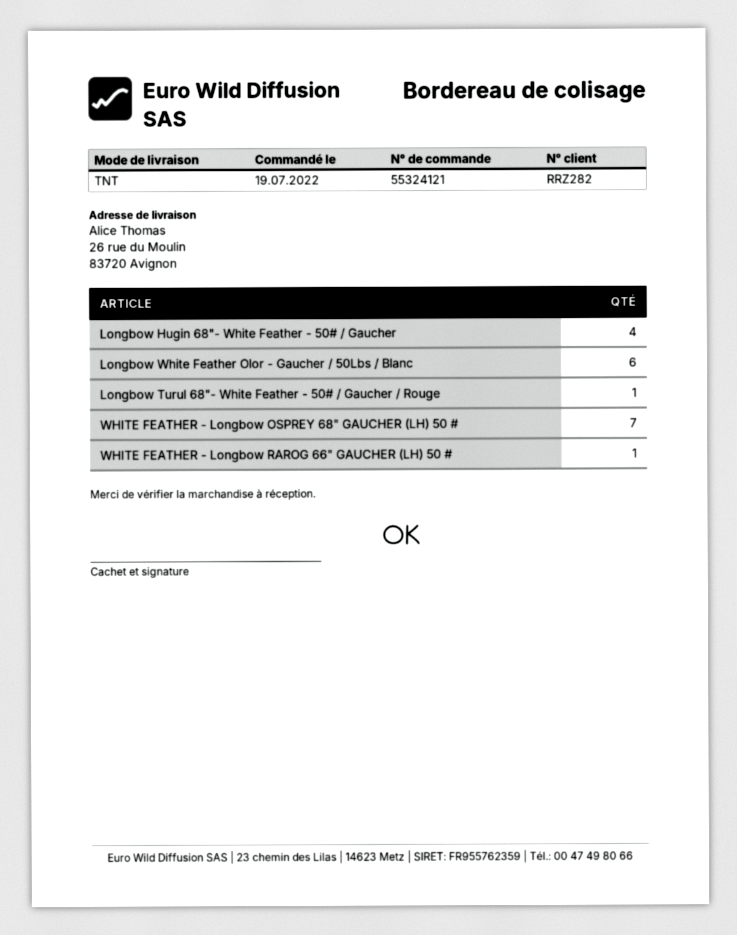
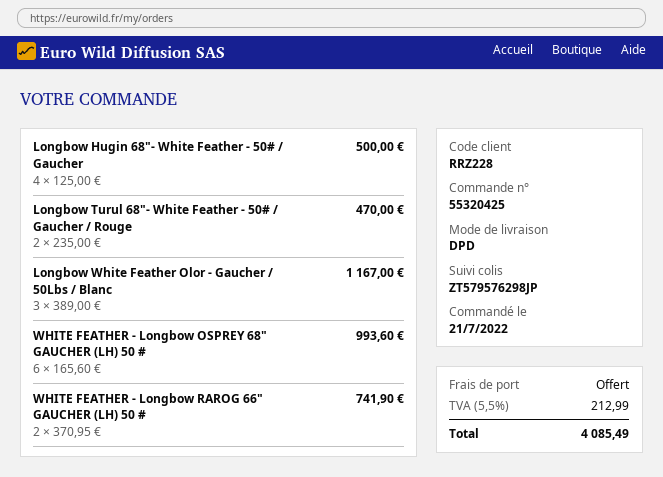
order number: 55324121 -> 55320425
order date: 2022-07-19 -> 2022-07-21
customer number: RRZ282 -> RRZ228
shipping method: TNT -> DPD
Longbow White Feather Olor - Gaucher / 50Lbs / Blanc: 6 -> 3
Longbow Turul 68"- White Feather - 50# / Gaucher / Rouge: 1 -> 2
WHITE FEATHER - Longbow OSPREY 68" GAUCHER (LH) 50 #: 7 -> 6
WHITE FEATHER - Longbow RAROG 66" GAUCHER (LH) 50 #: 1 -> 2

